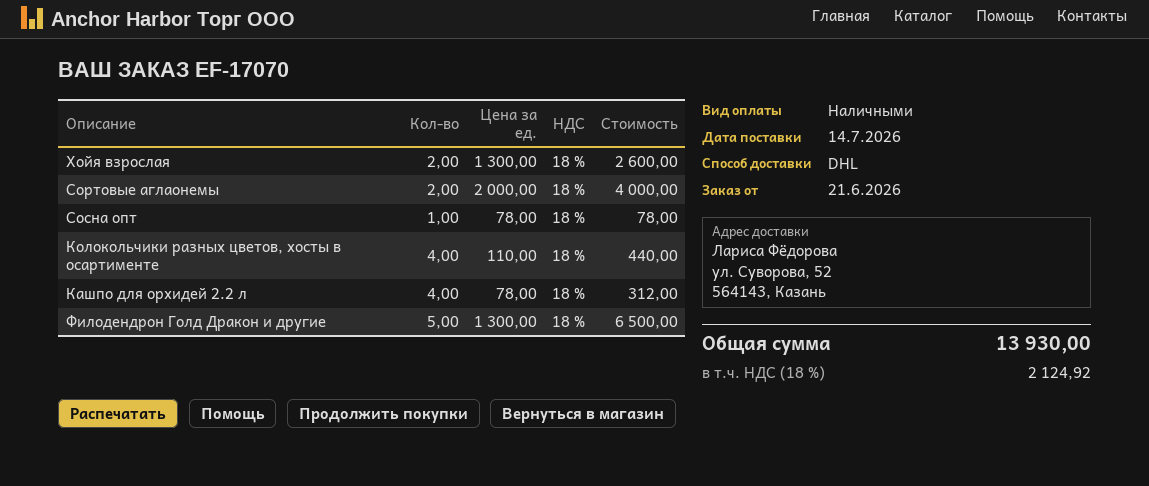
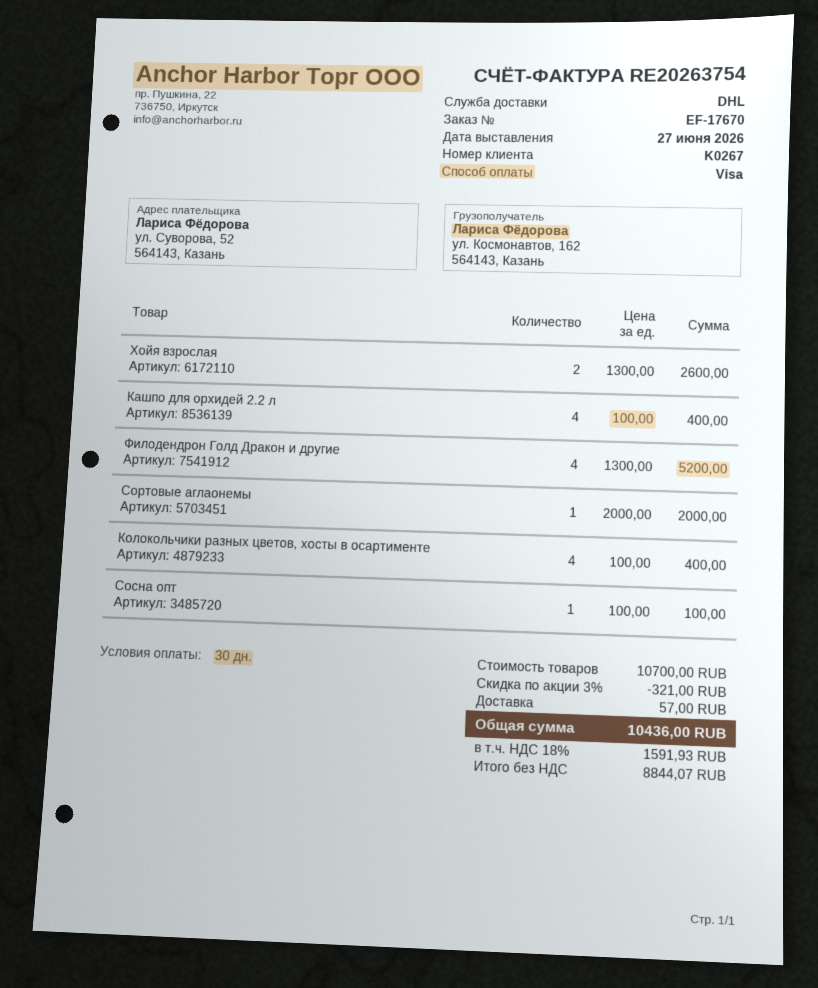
order number: EF-17070 -> EF-17670
payment method: cash -> Visa
ship to: ул. Суворова, 52, 564143, Казань -> ул. Космонавтов, 162, 564143, Казань
Сортовые аглаонемы: 2 x 2000.00 = 4000.00 -> 1 x 2000.00 = 2000.00
Сосна опт: 1 x 78.00 = 78.00 -> 1 x 100.00 = 100.00
Колокольчики разных цветов, хосты в осартименте: 4 x 110.00 = 440.00 -> 4 x 100.00 = 400.00
Кашпо для орхидей 2.2 л: 4 x 78.00 = 312.00 -> 4 x 100.00 = 400.00
Филодендрон Голд Дракон и другие: 5 x 1300.00 = 6500.00 -> 4 x 1300.00 = 5200.00
discount: none -> 3% = 321.00
shipping: none -> 57.00
tax: 18% = 2124.92 -> 18% = 1591.93
total: 13930.00 -> 10436.00

